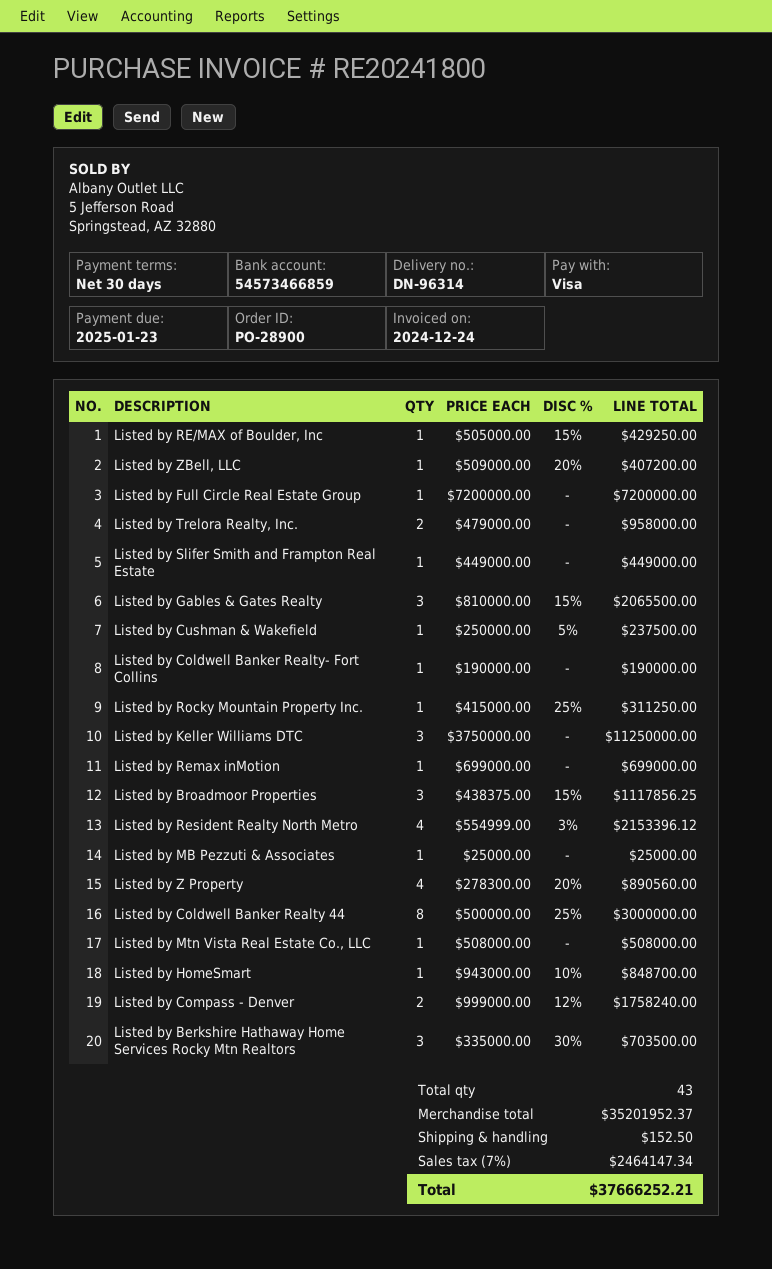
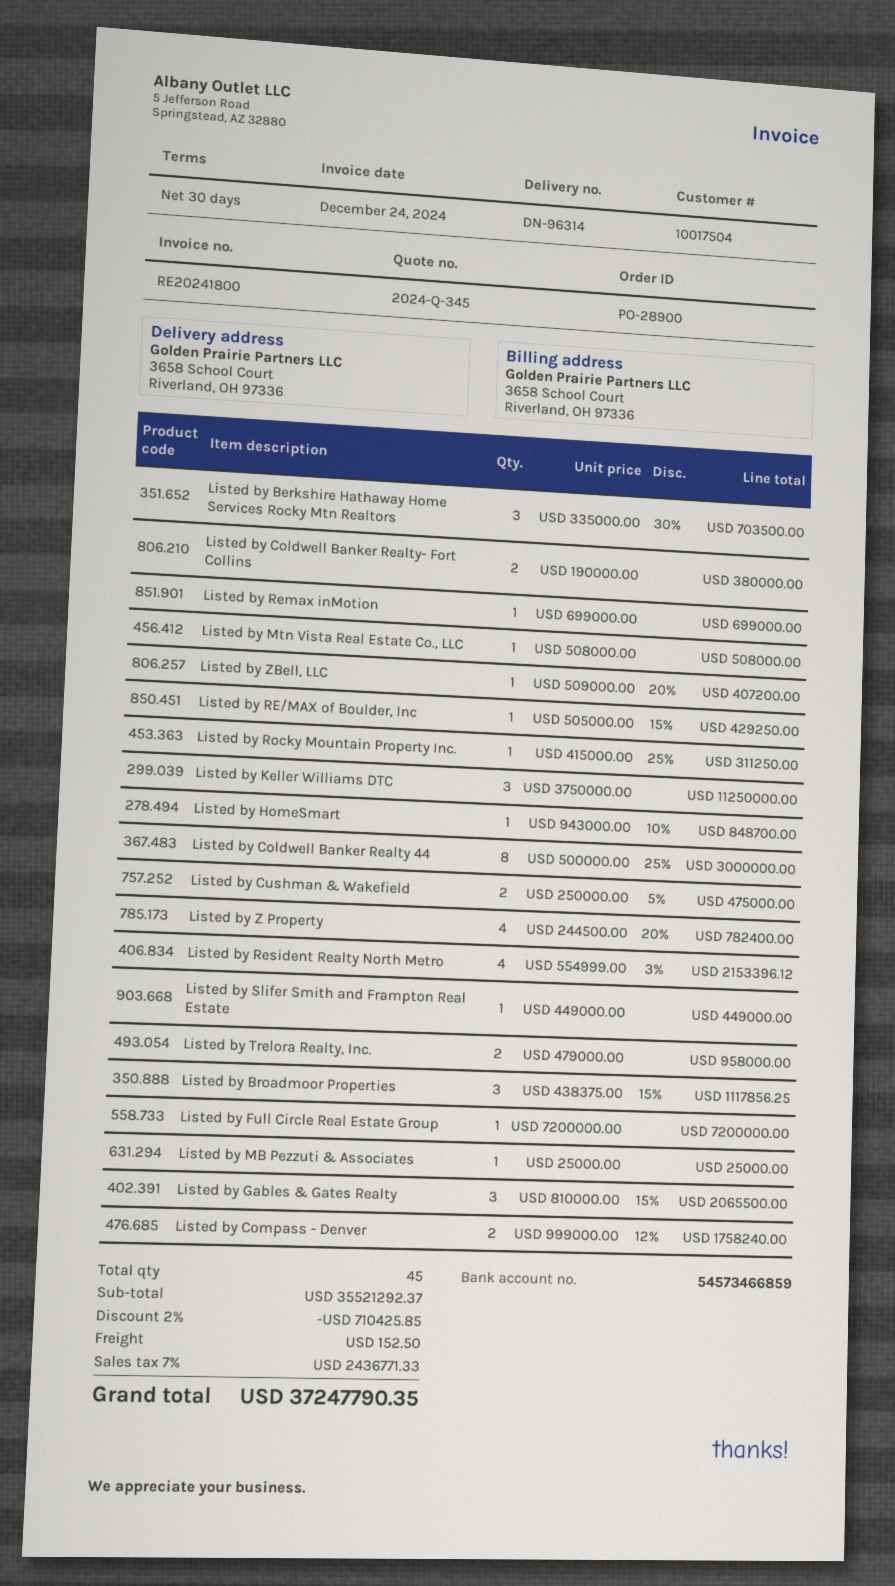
Listed by Cushman & Wakefield: 1 x 250000.00 - 5% = 237500.00 -> 2 x 250000.00 - 5% = 475000.00
Listed by Coldwell Banker Realty- Fort Collins: 1 x 190000.00 = 190000.00 -> 2 x 190000.00 = 380000.00
Listed by Z Property: 4 x 278300.00 - 20% = 890560.00 -> 4 x 244500.00 - 20% = 782400.00
total quantity: 43 -> 45
subtotal: 35201952.37 -> 35521292.37
discount: none -> 2% = 710425.85
tax: 7% = 2464147.34 -> 7% = 2436771.33
total: 37666252.21 -> 37247790.35

